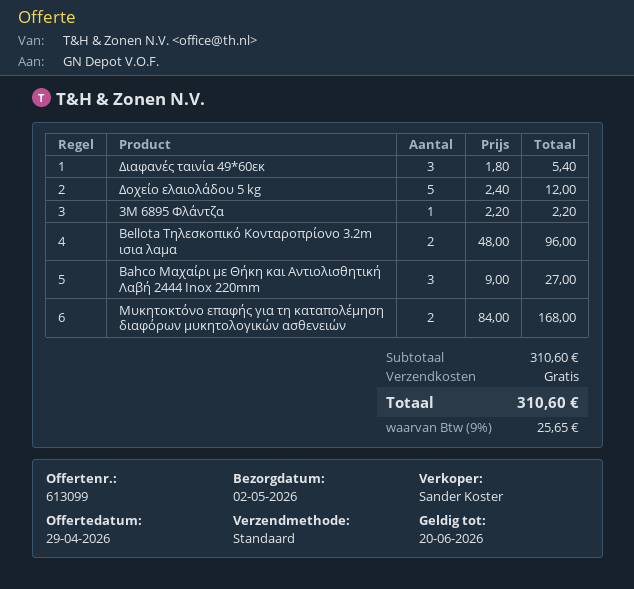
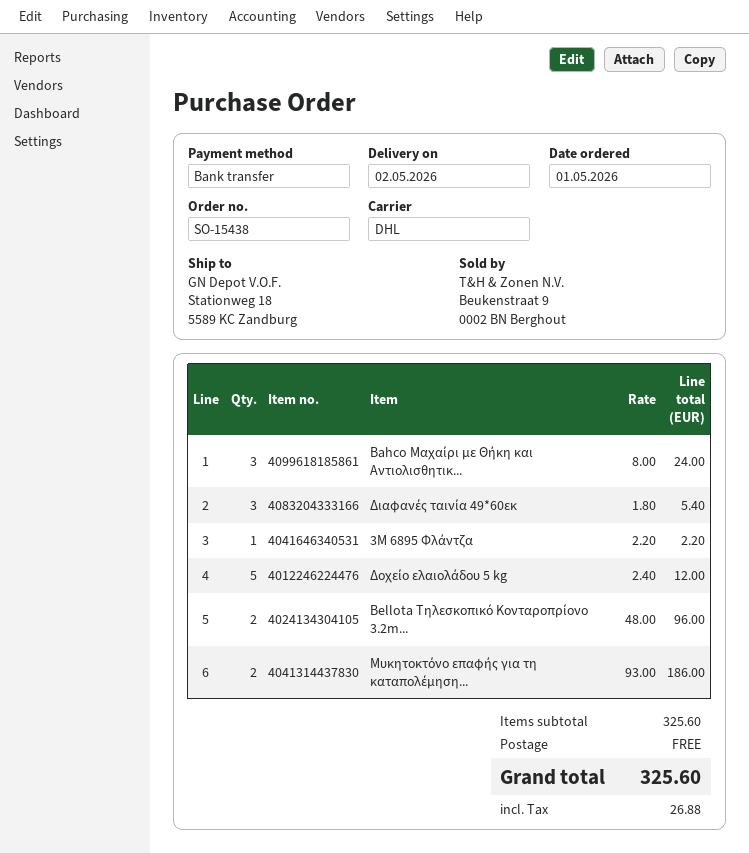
shipping method: standard -> DHL
Bahco Μαχαίρι με Θήκη και Αντιολισθητική Λαβή 2444 Inox 220mm: 3 x 9.00 = 27.00 -> 3 x 8.00 = 24.00
Μυκητοκτόνο επαφής για τη καταπολέμηση διαφόρων μυκητολογικών ασθενειών: 2 x 84.00 = 168.00 -> 2 x 93.00 = 186.00
subtotal: 310.60 -> 325.60
tax: 25.65 -> 26.88
total: 310.60 -> 325.60

